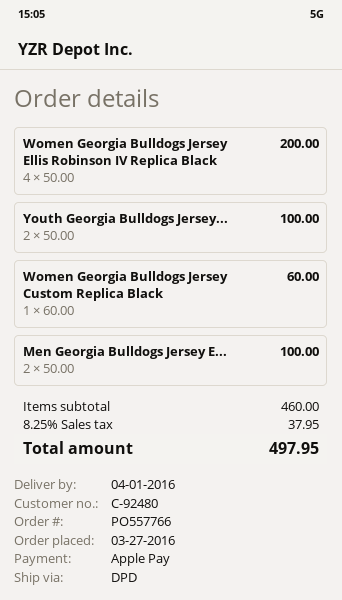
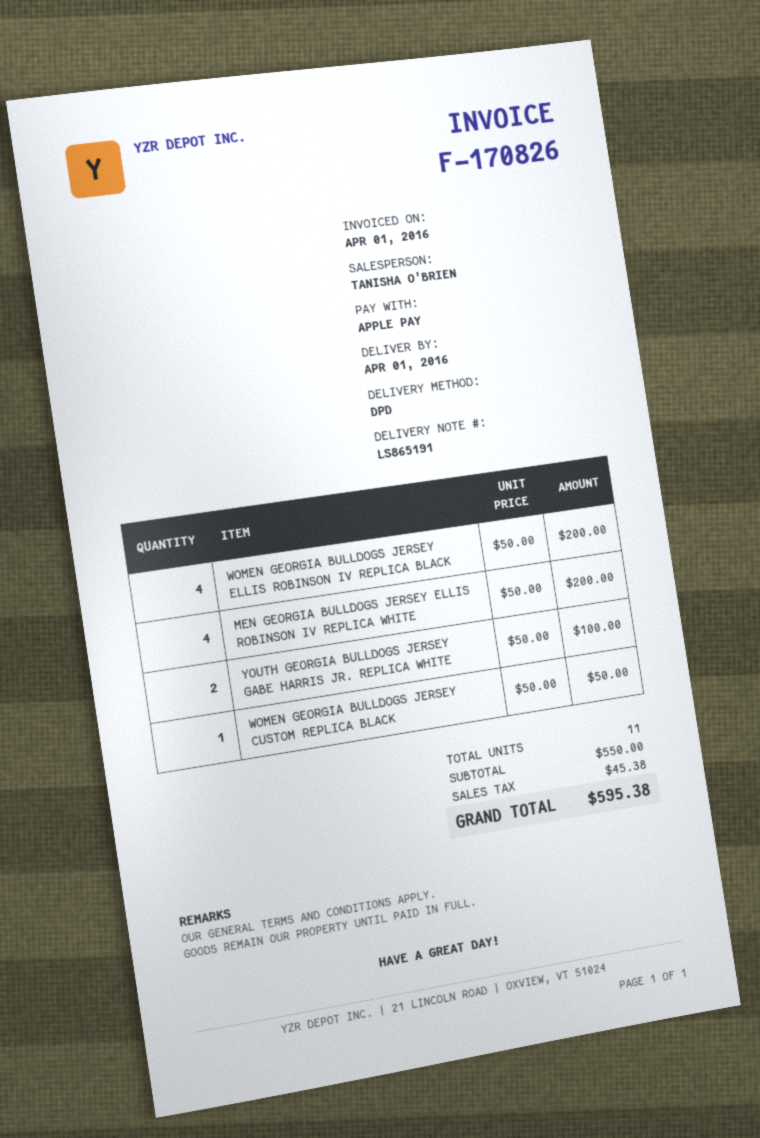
Women Georgia Bulldogs Jersey Custom Replica Black: 1 x 60.00 = 60.00 -> 1 x 50.00 = 50.00
Men Georgia Bulldogs Jersey E...: 2 x 50.00 = 100.00 -> 4 x 50.00 = 200.00
subtotal: 460.00 -> 550.00
tax: 37.95 -> 45.38
total: 497.95 -> 595.38

